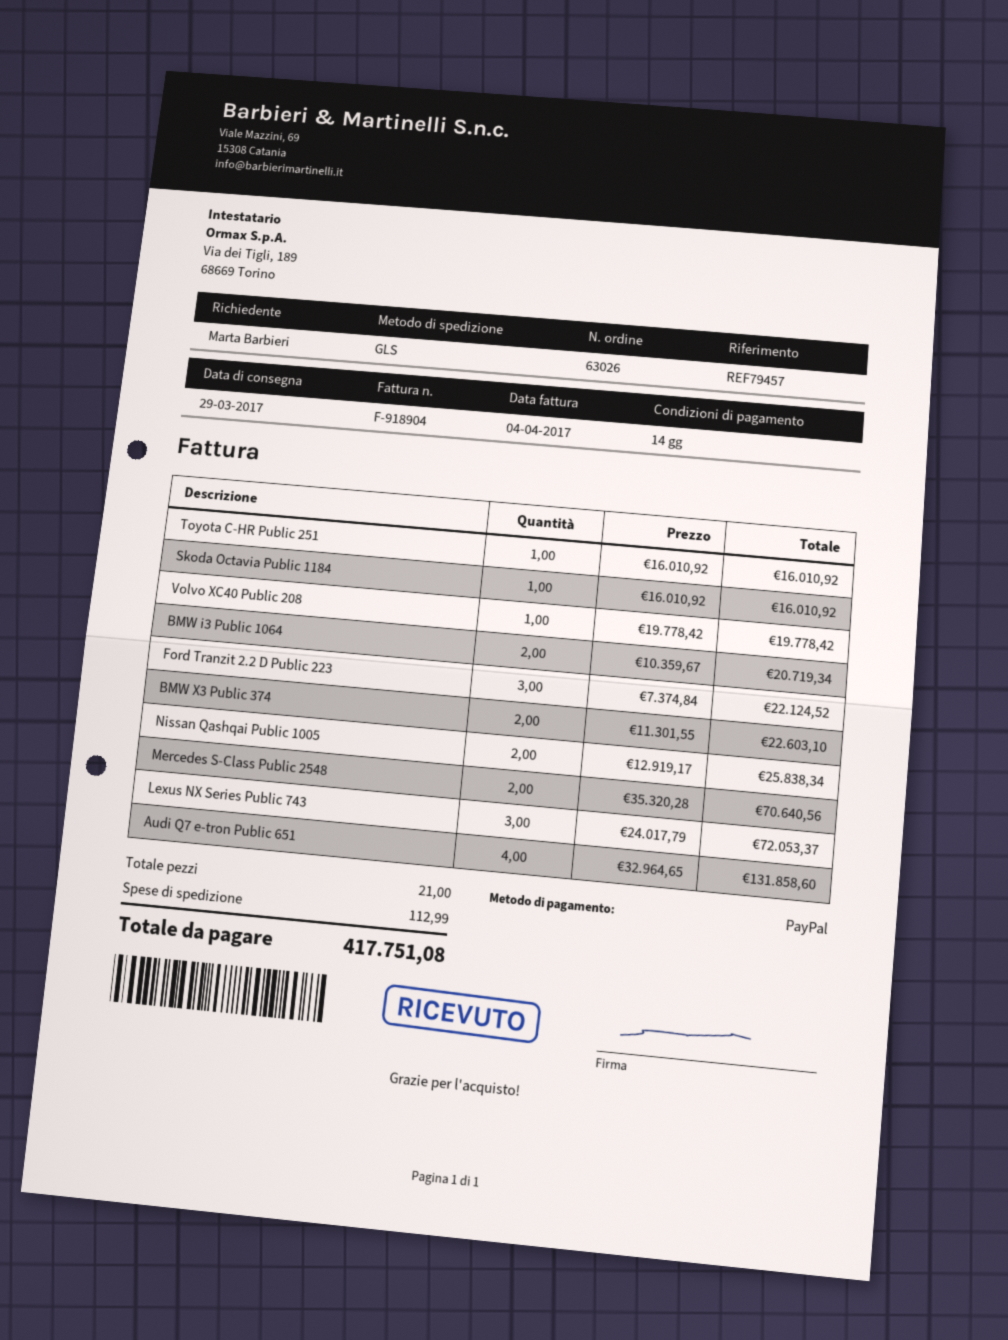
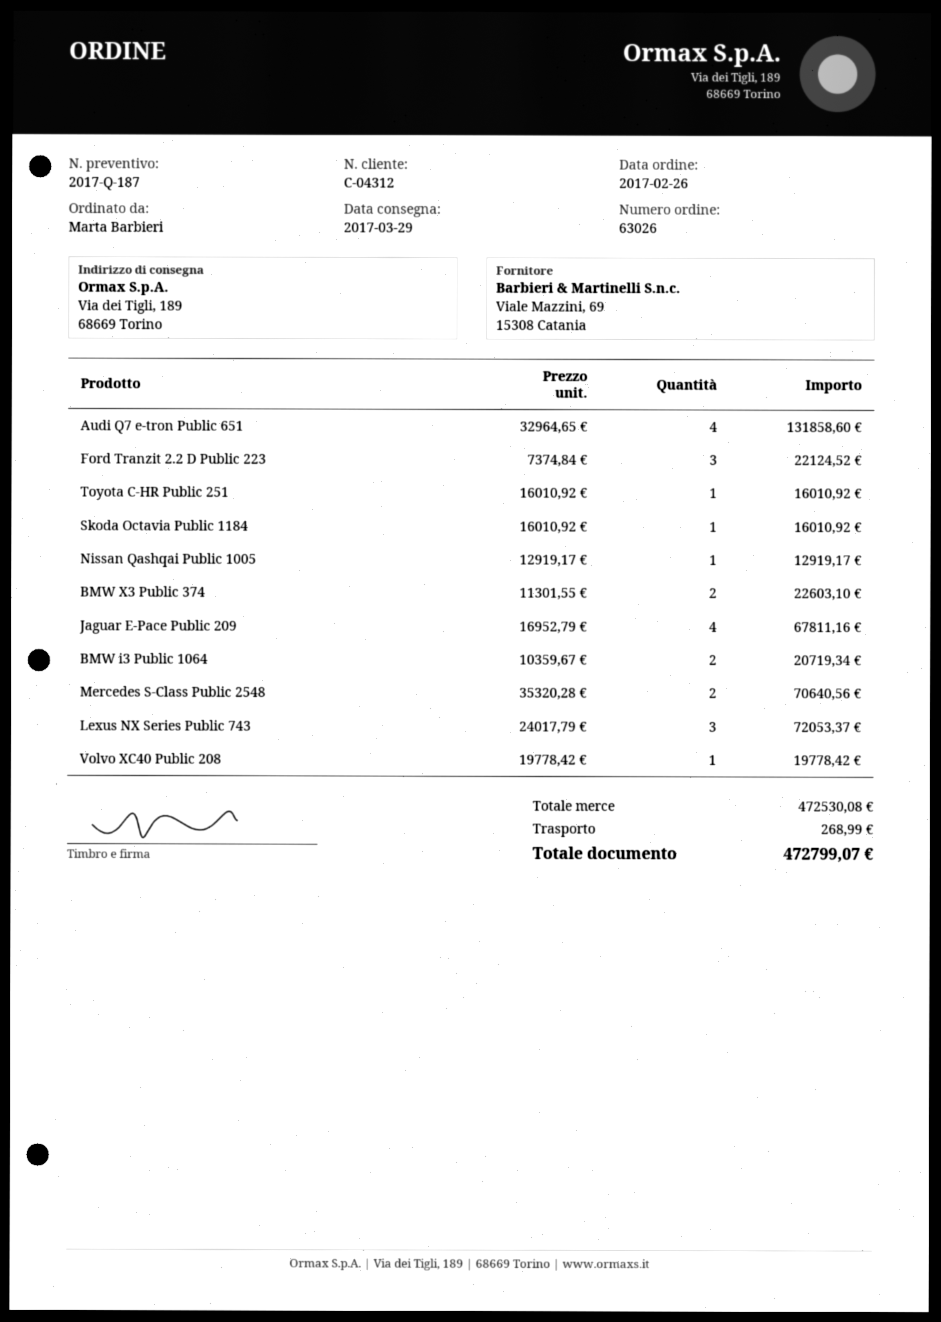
Nissan Qashqai Public 1005: 2 x 12919.17 = 25838.34 -> 1 x 12919.17 = 12919.17
Jaguar E-Pace Public 209: none -> 4 x 16952.79 = 67811.16
shipping: 112.99 -> 268.99
total: 417751.08 -> 472799.07

